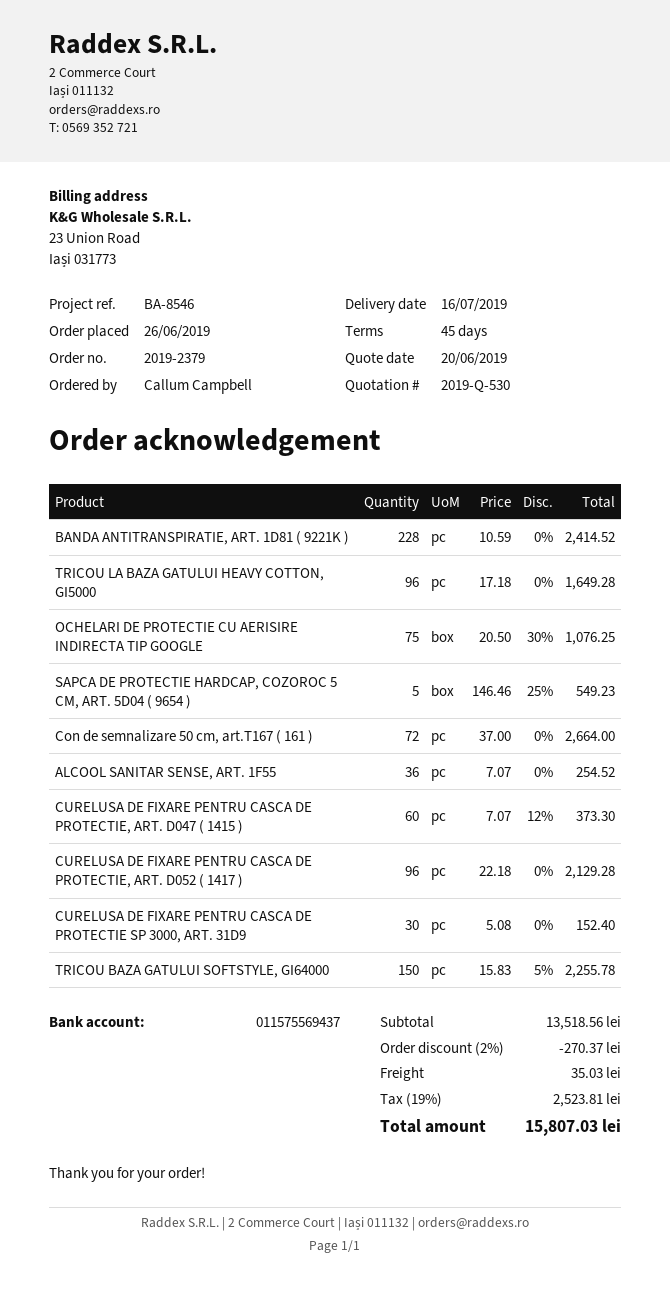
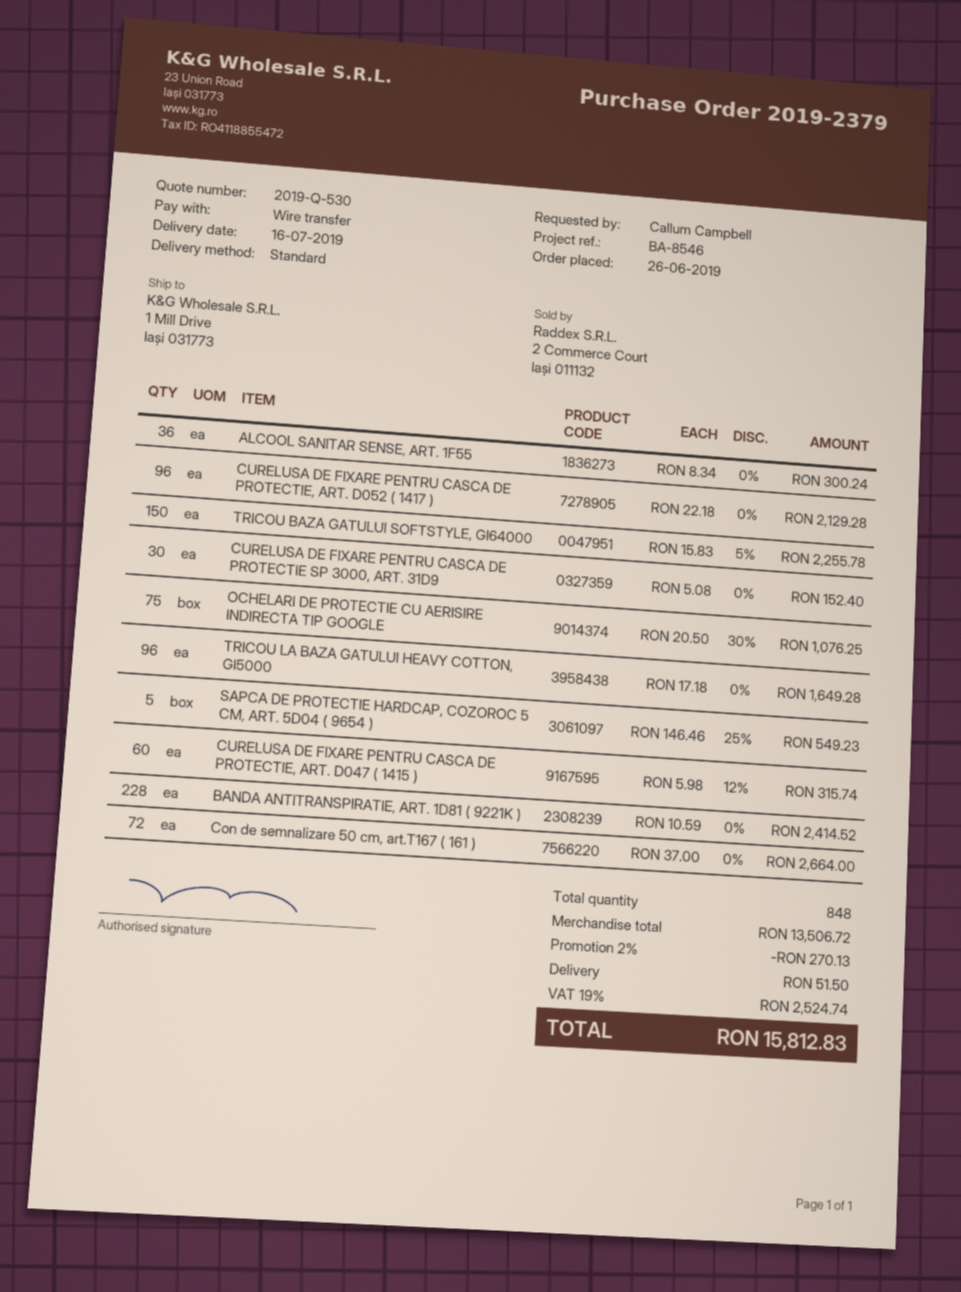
ALCOOL SANITAR SENSE, ART. 1F55: 36 x 7.07 = 254.52 -> 36 x 8.34 = 300.24
CURELUSA DE FIXARE PENTRU CASCA DE PROTECTIE, ART. D047 ( 1415 ): 60 x 7.07 - 12% = 373.30 -> 60 x 5.98 - 12% = 315.74
subtotal: 13518.56 -> 13506.72
discount: 2% = 270.37 -> 2% = 270.13
shipping: 35.03 -> 51.50
tax: 19% = 2523.81 -> 19% = 2524.74
total: 15807.03 -> 15812.83

